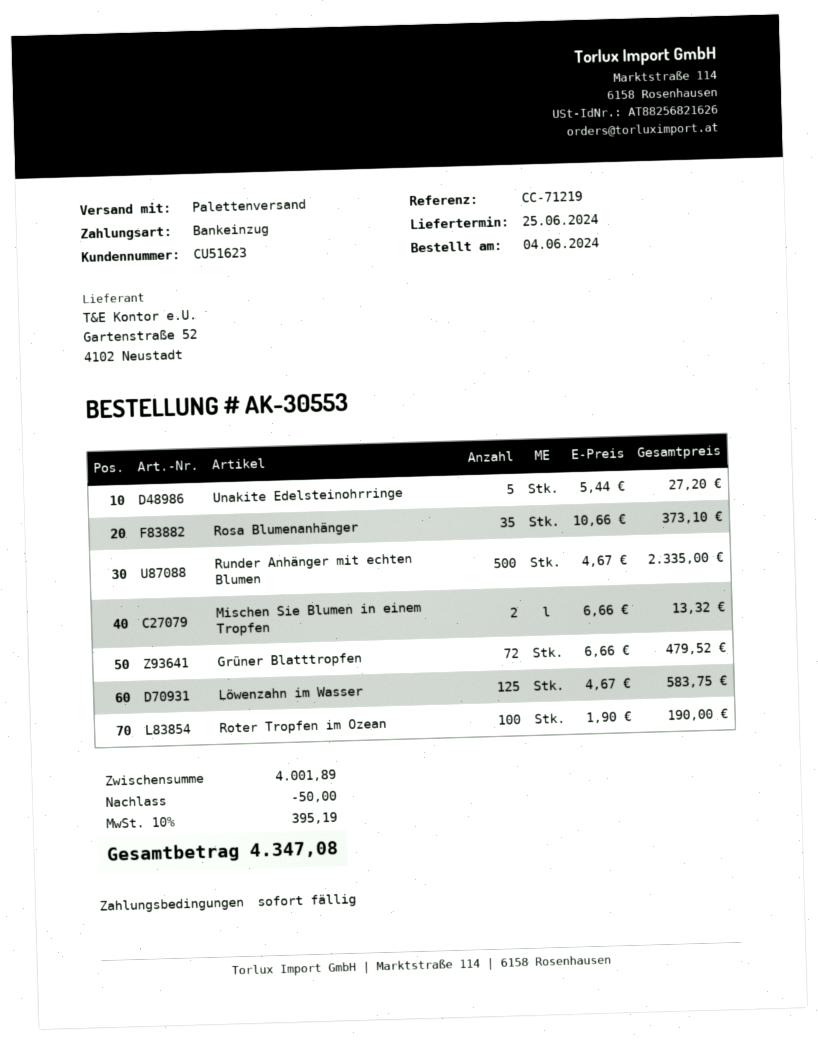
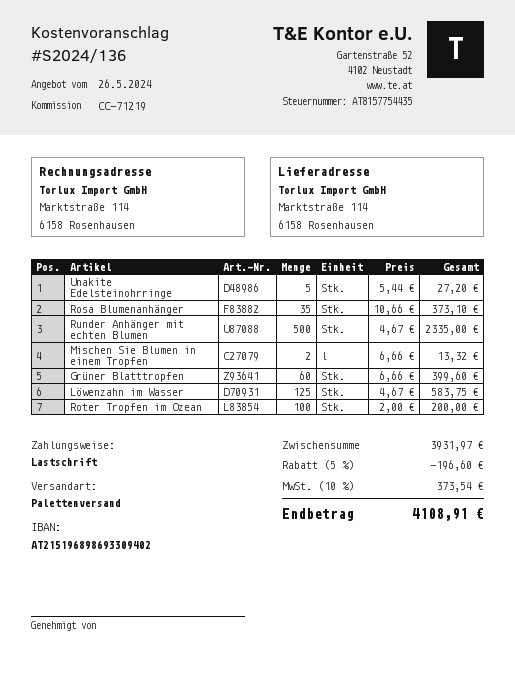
Grüner Blatttropfen: 72 x 6.66 = 479.52 -> 60 x 6.66 = 399.60
Roter Tropfen im Ozean: 100 x 1.90 = 190.00 -> 100 x 2.00 = 200.00
subtotal: 4001.89 -> 3931.97
discount: 50.00 -> 196.60
tax: 10% = 395.19 -> 10% = 373.54
total: 4347.08 -> 4108.91

